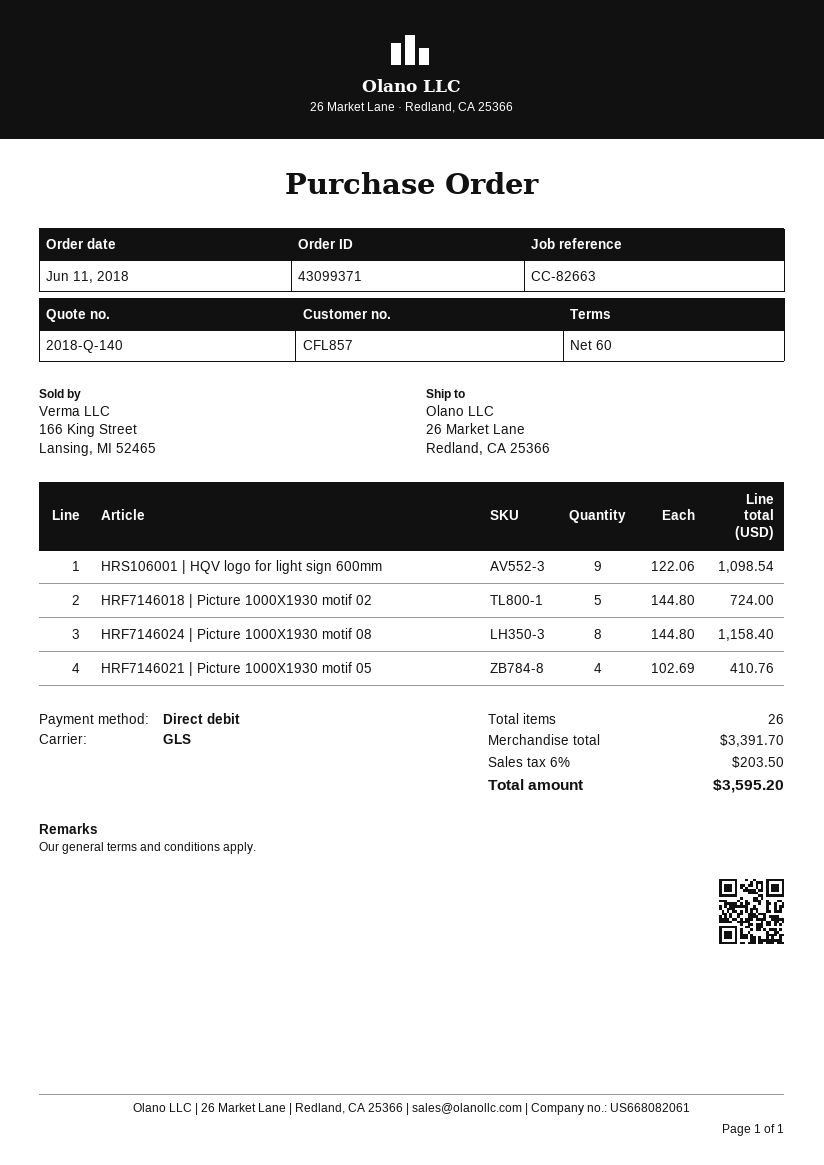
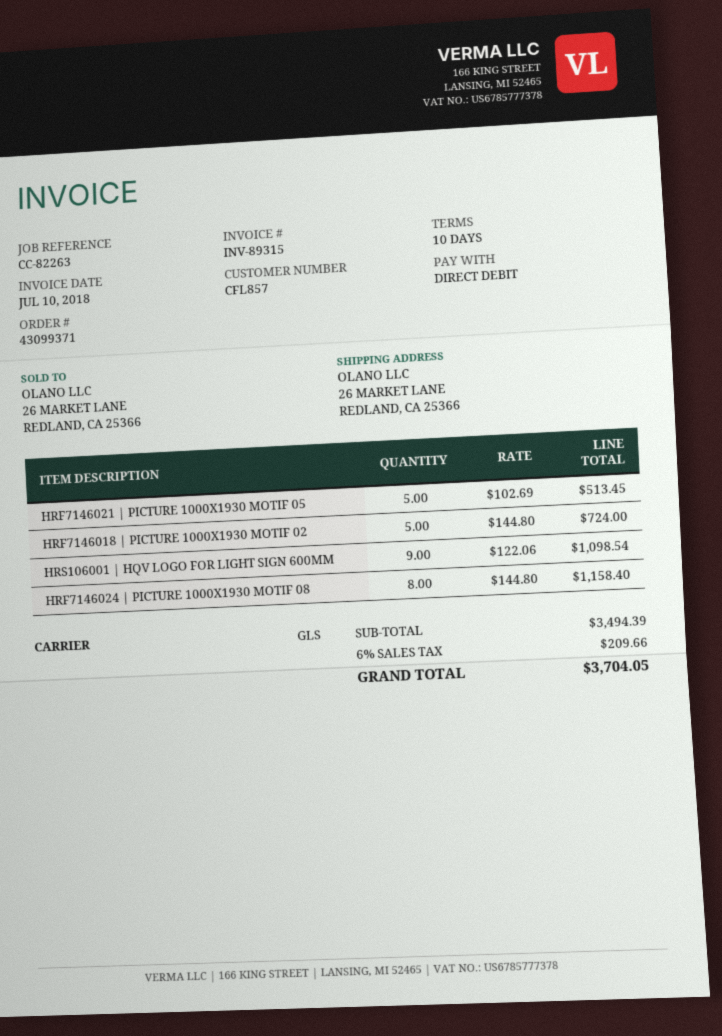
payment terms: 60 days -> 10 days
reference: CC-82663 -> CC-82263
HRF7146021 | Picture 1000X1930 motif 05: 4 x 102.69 = 410.76 -> 5 x 102.69 = 513.45
subtotal: 3391.70 -> 3494.39
tax: 6% = 203.50 -> 6% = 209.66
total: 3595.20 -> 3704.05

